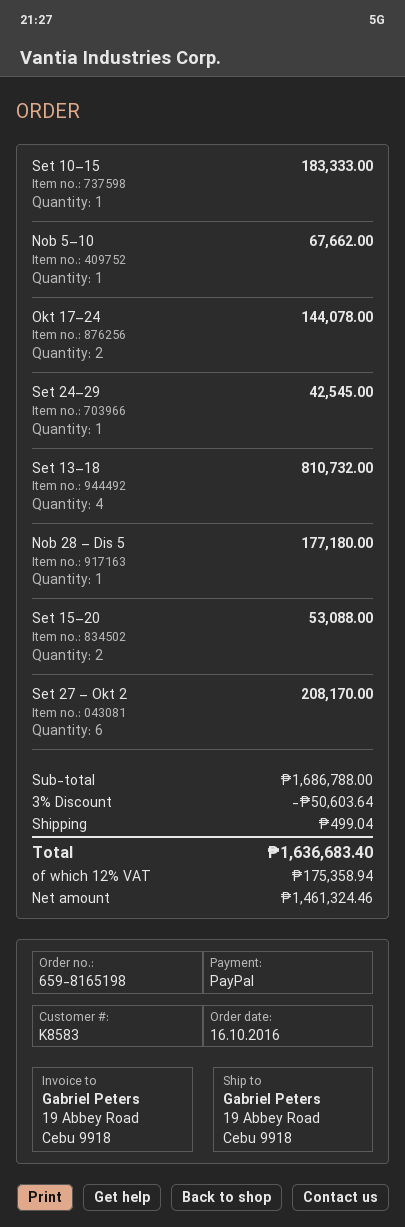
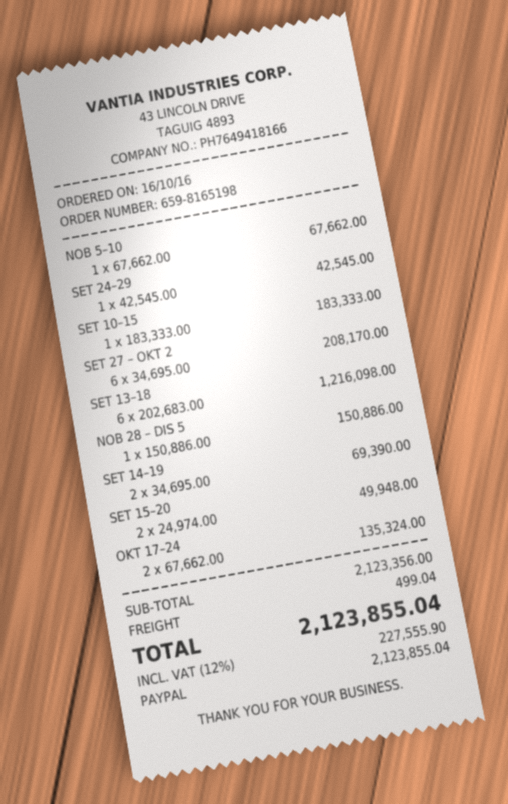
Okt 17–24: 2 for 144078.00 -> 2 for 135324.00
Set 13–18: 4 for 810732.00 -> 6 for 1216098.00
Nob 28 – Dis 5: 1 for 177180.00 -> 1 for 150886.00
Set 15–20: 2 for 53088.00 -> 2 for 49948.00
SET 14–19: none -> 2 for 69390.00
subtotal: 1686788.00 -> 2123356.00
discount: 3% = 50603.64 -> none
tax: 12% = 175358.94 -> 12% = 227555.90
total: 1636683.40 -> 2123855.04

